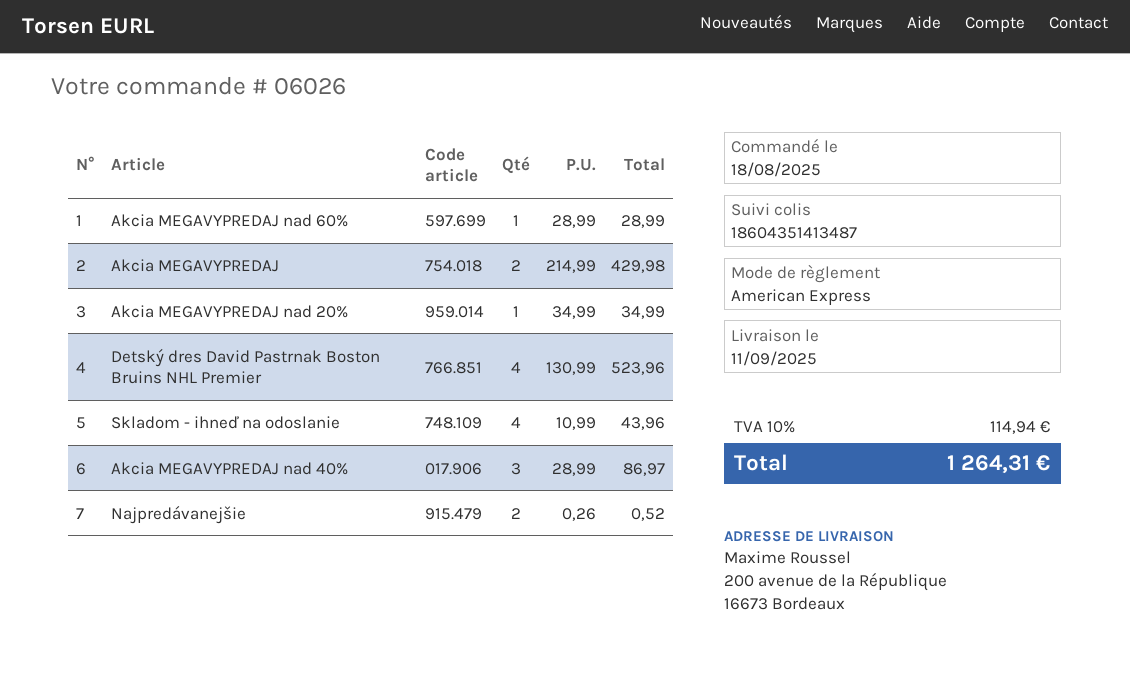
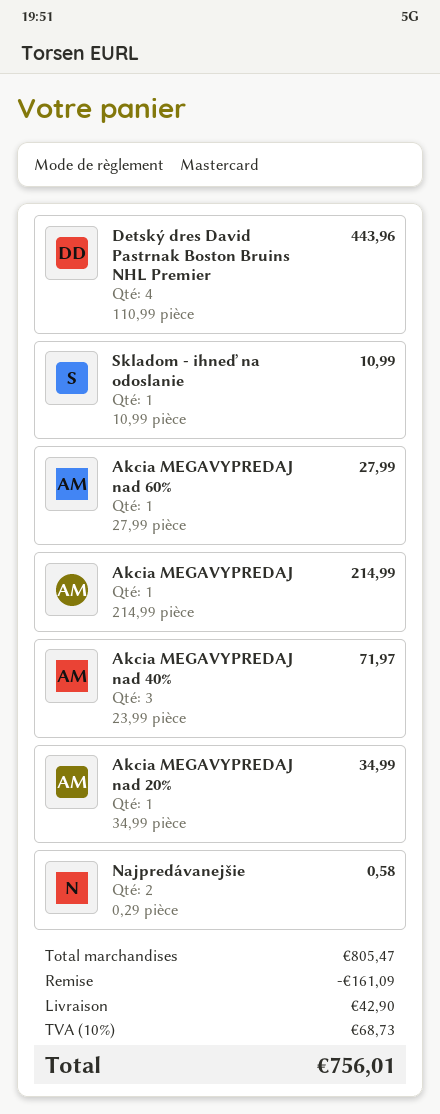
payment method: American Express -> Mastercard
Akcia MEGAVYPREDAJ nad 60%: 1 x 28.99 = 28.99 -> 1 x 27.99 = 27.99
Akcia MEGAVYPREDAJ: 2 x 214.99 = 429.98 -> 1 x 214.99 = 214.99
Detský dres David Pastrnak Boston Bruins NHL Premier: 4 x 130.99 = 523.96 -> 4 x 110.99 = 443.96
Skladom - ihneď na odoslanie: 4 x 10.99 = 43.96 -> 1 x 10.99 = 10.99
Akcia MEGAVYPREDAJ nad 40%: 3 x 28.99 = 86.97 -> 3 x 23.99 = 71.97
Najpredávanejšie: 2 x 0.26 = 0.52 -> 2 x 0.29 = 0.58
discount: none -> 161.09
shipping: none -> 42.90
tax: 10% = 114.94 -> 10% = 68.73
total: 1264.31 -> 756.01

